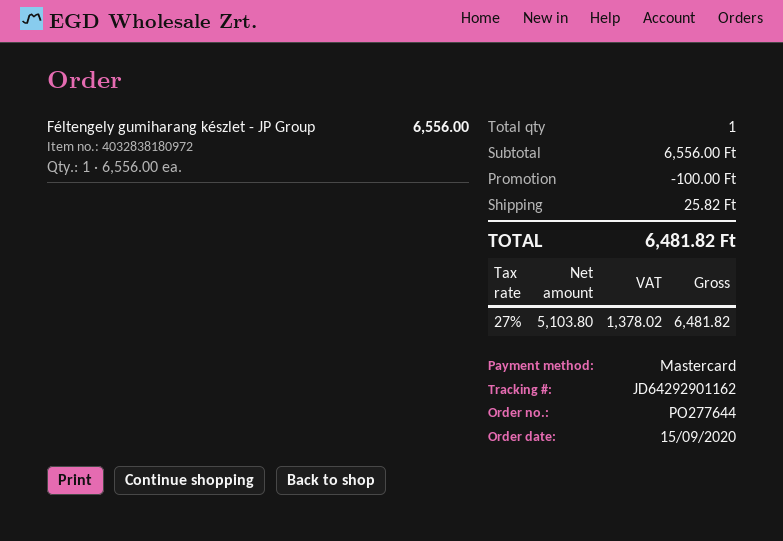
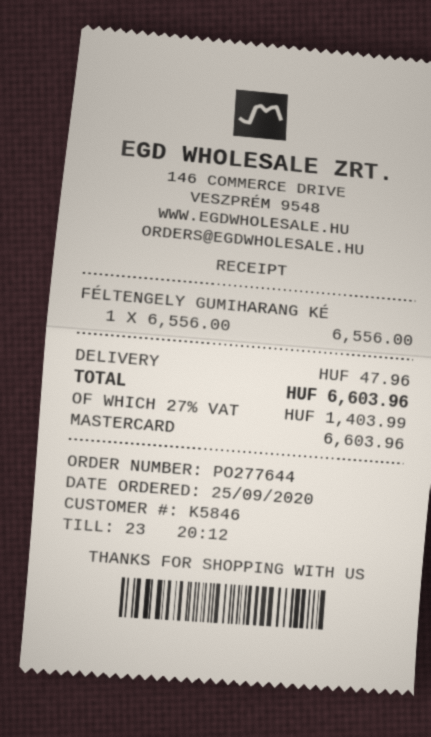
order date: 2020-09-15 -> 2020-09-25
discount: 100.00 -> none
shipping: 25.82 -> 47.96
tax: 27% = 1378.02 -> 27% = 1403.99
total: 6481.82 -> 6603.96

